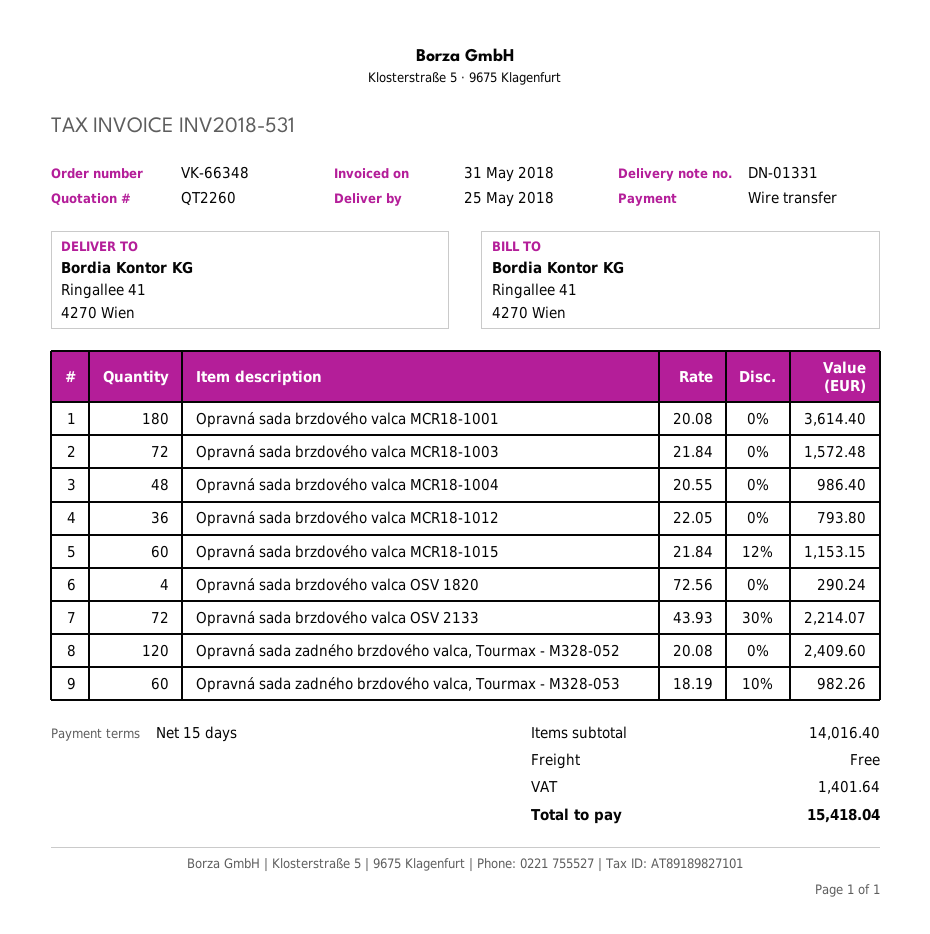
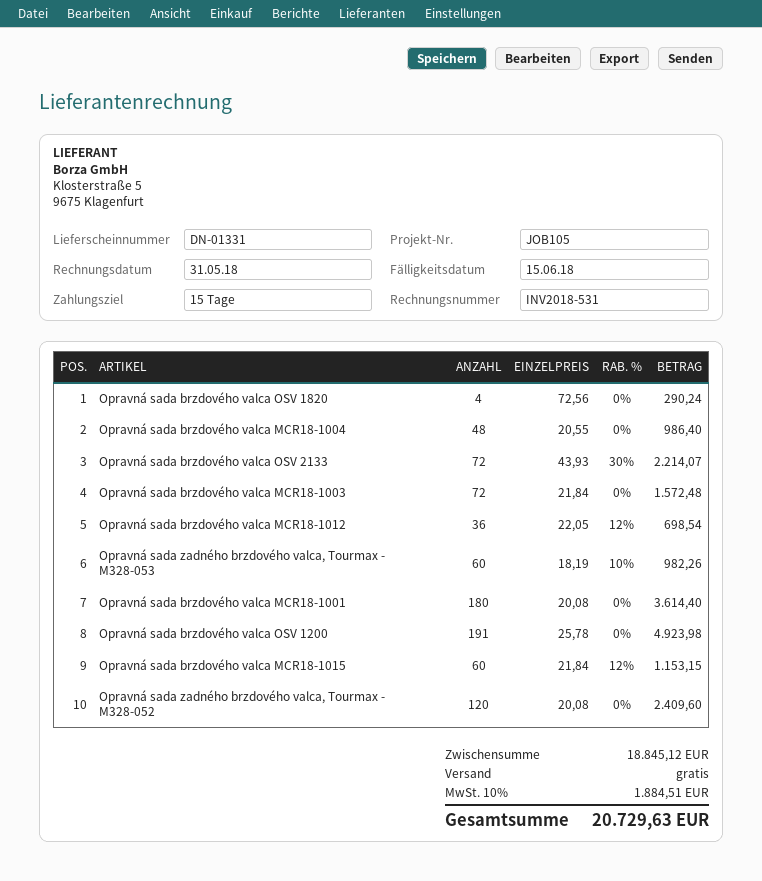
Opravná sada brzdového valca MCR18-1012: 36 x 22.05 = 793.80 -> 36 x 22.05 - 12% = 698.54
Opravná sada brzdového valca OSV 1200: none -> 191 x 25.78 = 4923.98
subtotal: 14016.40 -> 18845.12
tax: 1401.64 -> 1884.51
total: 15418.04 -> 20729.63

